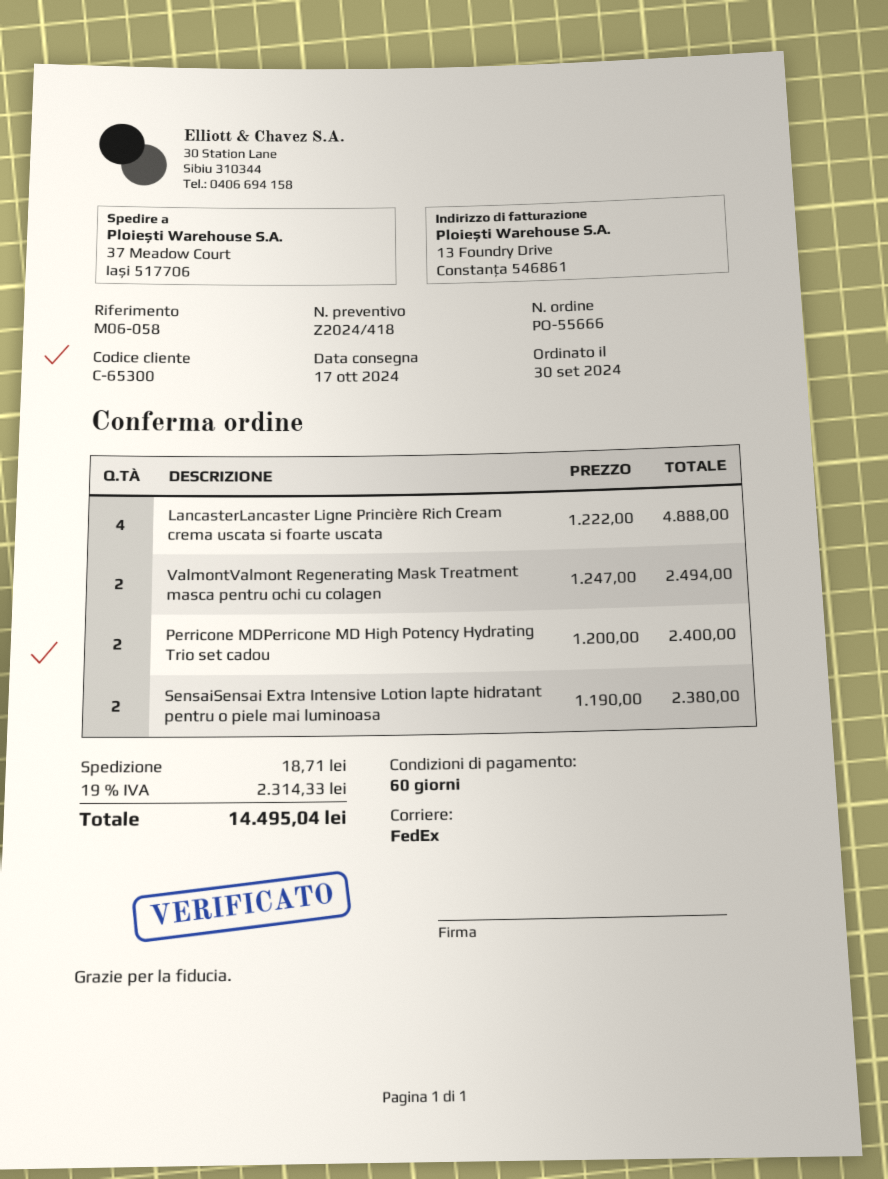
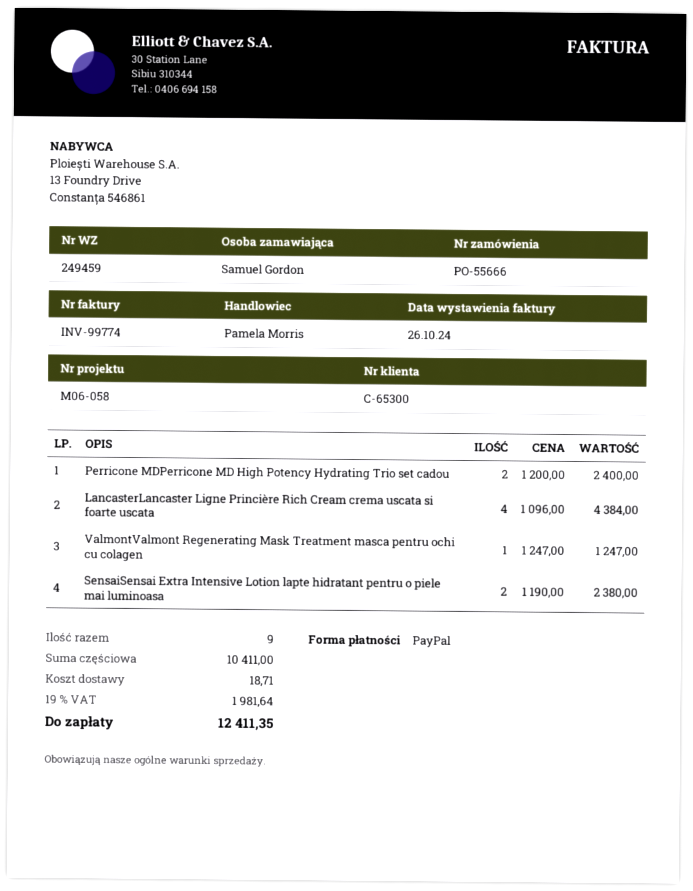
LancasterLancaster Ligne Princière Rich Cream crema uscata si foarte uscata: 4 x 1222.00 = 4888.00 -> 4 x 1096.00 = 4384.00
ValmontValmont Regenerating Mask Treatment masca pentru ochi cu colagen: 2 x 1247.00 = 2494.00 -> 1 x 1247.00 = 1247.00
tax: 19% = 2314.33 -> 19% = 1981.64
total: 14495.04 -> 12411.35

